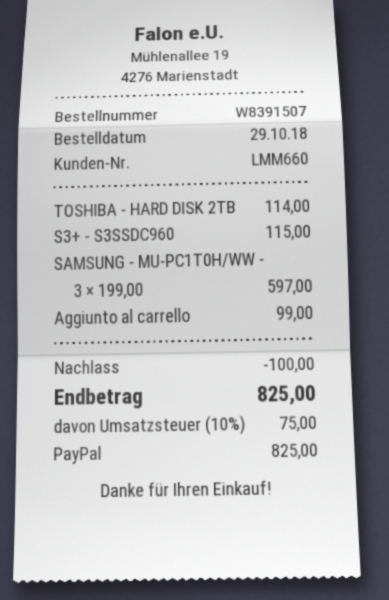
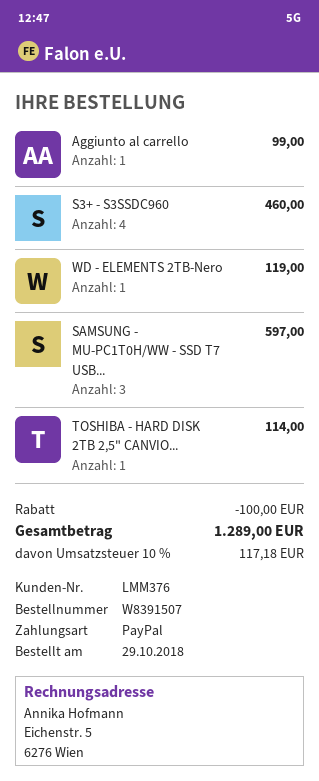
customer number: LMM660 -> LMM376
S3+ - S3SSDC960: 1 for 115.00 -> 4 for 460.00
WD - ELEMENTS 2TB-Nero: none -> 1 for 119.00
tax: 10% = 75.00 -> 10% = 117.18
total: 825.00 -> 1289.00

